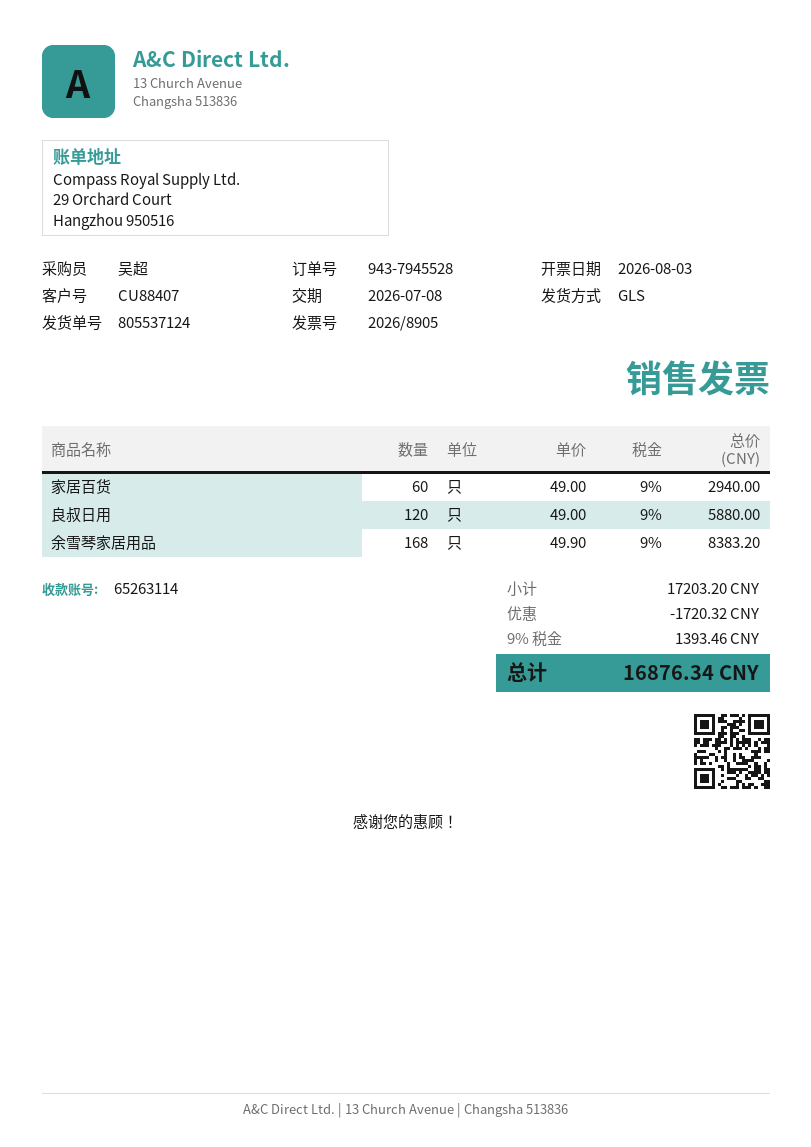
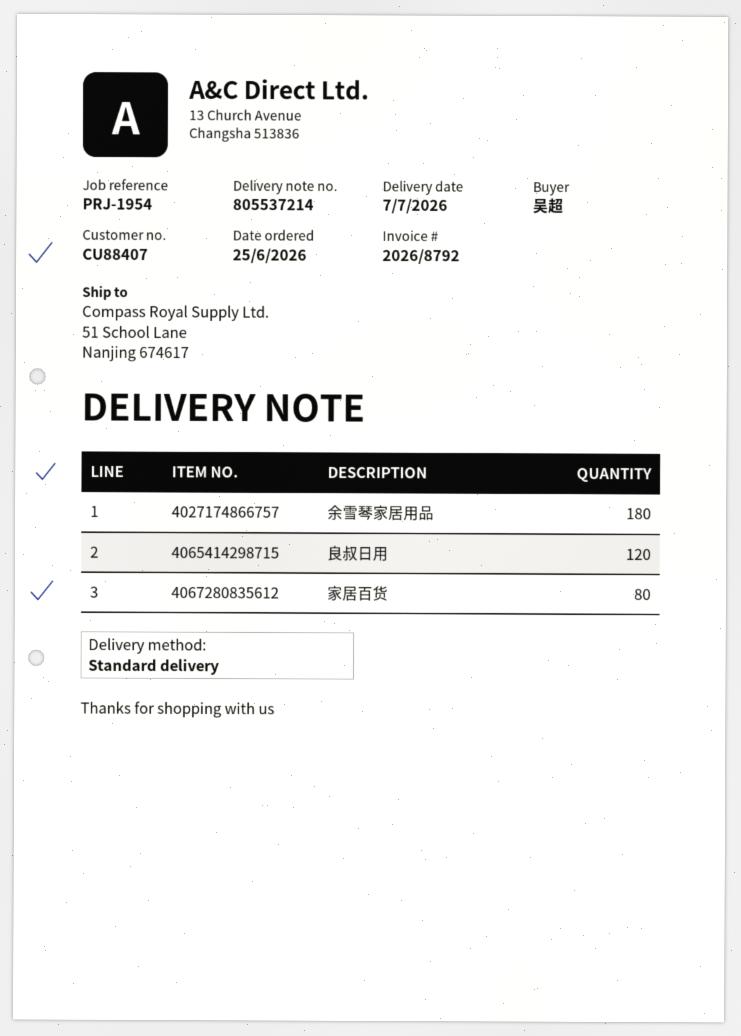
delivery note number: 805537124 -> 805537214
delivery date: 2026-07-08 -> 2026-07-07
invoice number: 2026/8905 -> 2026/8792
shipping method: GLS -> standard
家居百货: 60 -> 80
余雪琴家居用品: 168 -> 180

